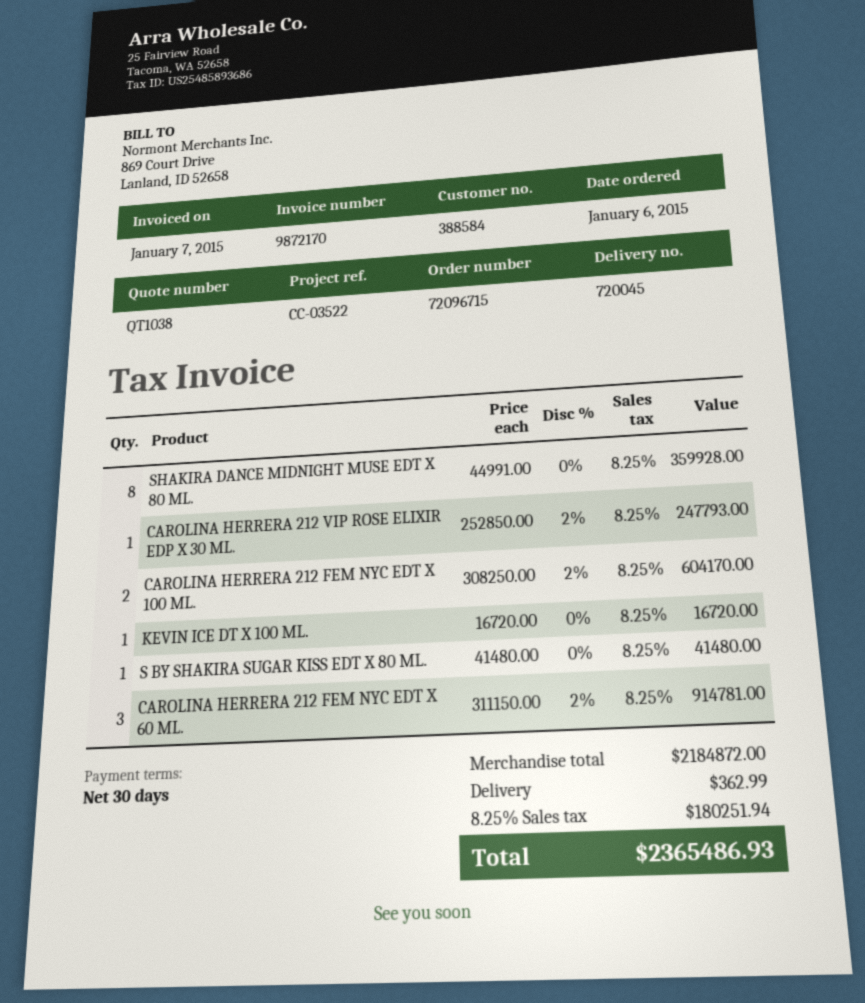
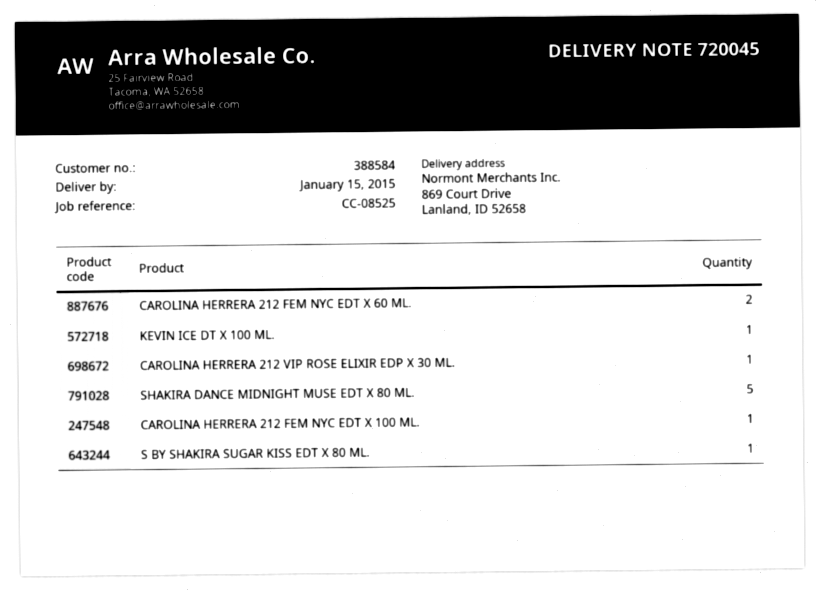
reference: CC-03522 -> CC-08525
SHAKIRA DANCE MIDNIGHT MUSE EDT X 80 ML.: 8 -> 5
CAROLINA HERRERA 212 FEM NYC EDT X 100 ML.: 2 -> 1
CAROLINA HERRERA 212 FEM NYC EDT X 60 ML.: 3 -> 2

